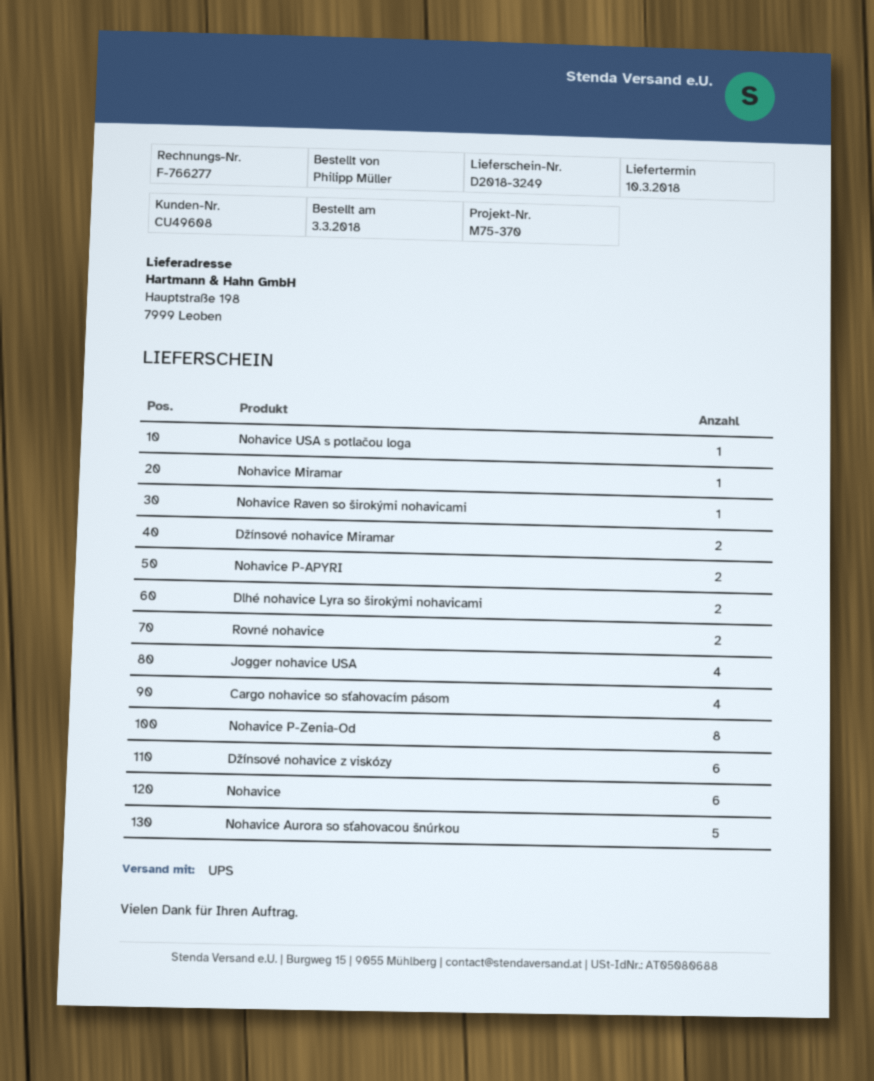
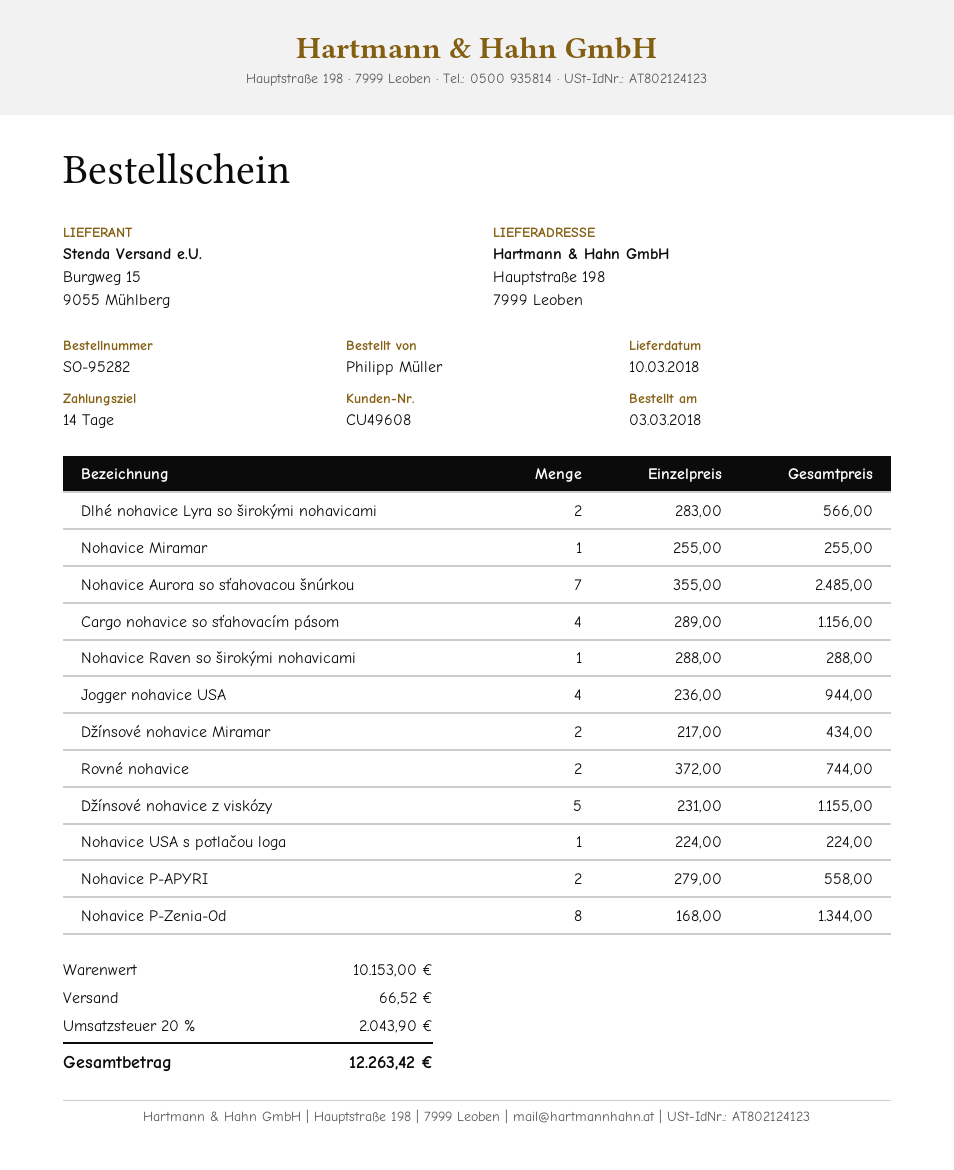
Džínsové nohavice z viskózy: 6 -> 5
Nohavice: 6 -> none
Nohavice Aurora so sťahovacou šnúrkou: 5 -> 7

